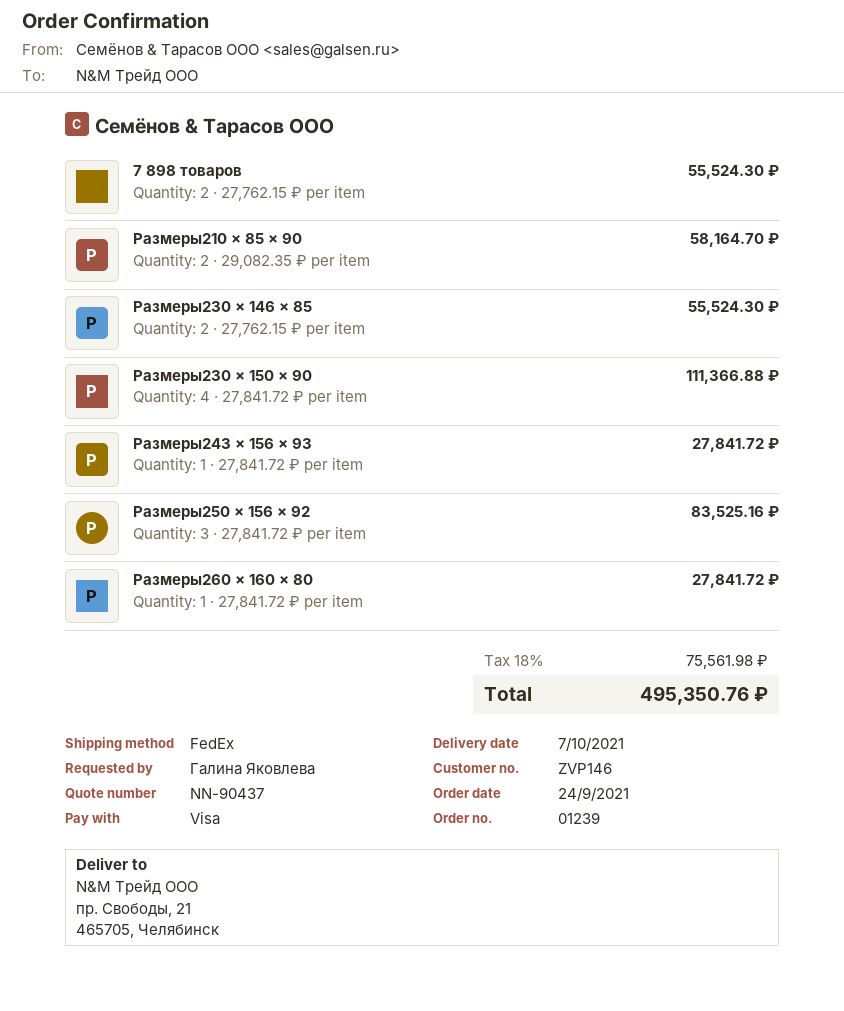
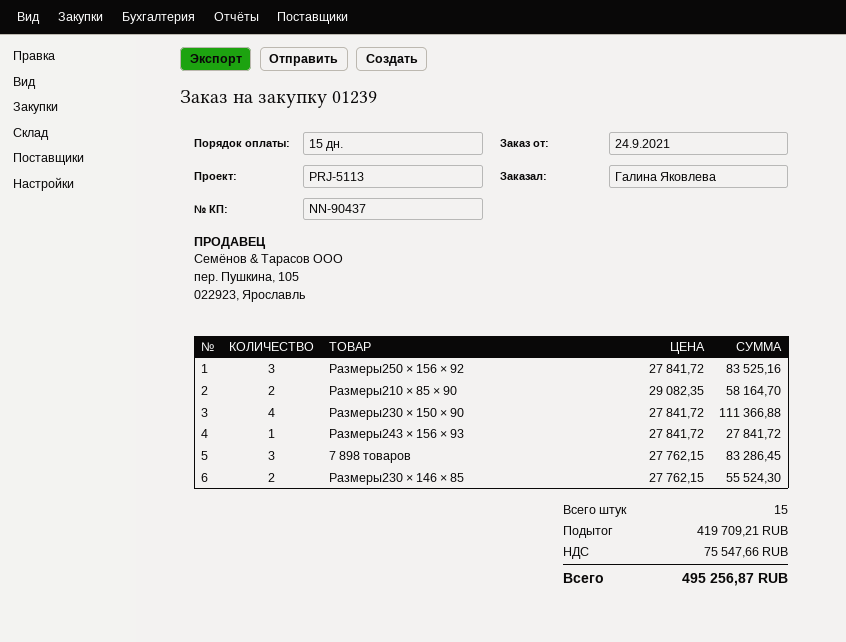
7 898 товаров: 2 x 27762.15 = 55524.30 -> 3 x 27762.15 = 83286.45
Размеры260 × 160 × 80: 1 x 27841.72 = 27841.72 -> none
tax: 75561.98 -> 75547.66
total: 495350.76 -> 495256.87

